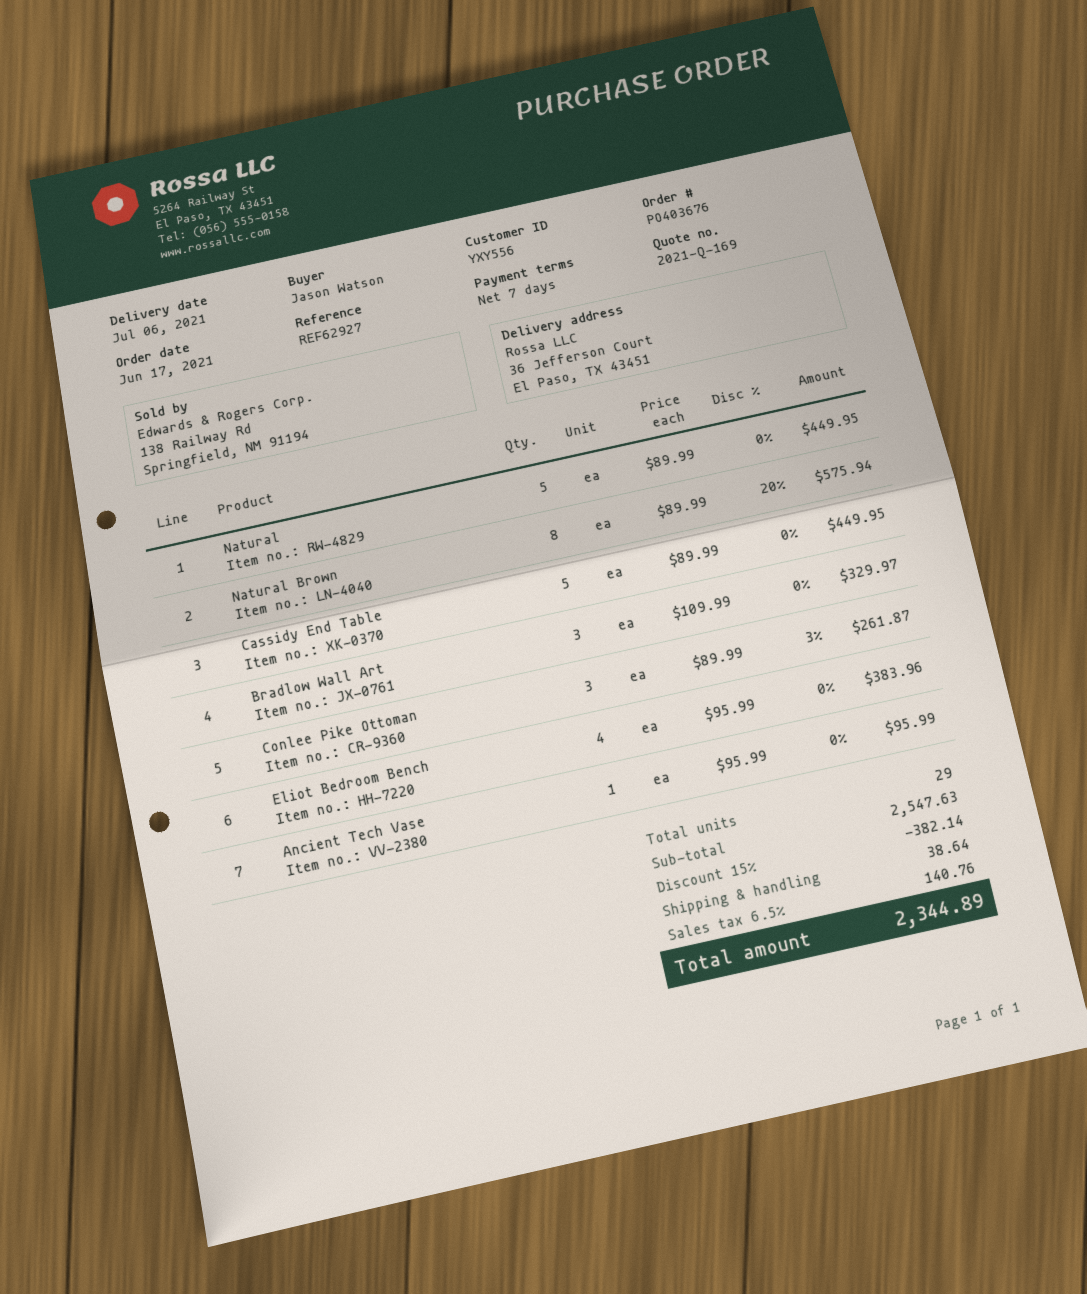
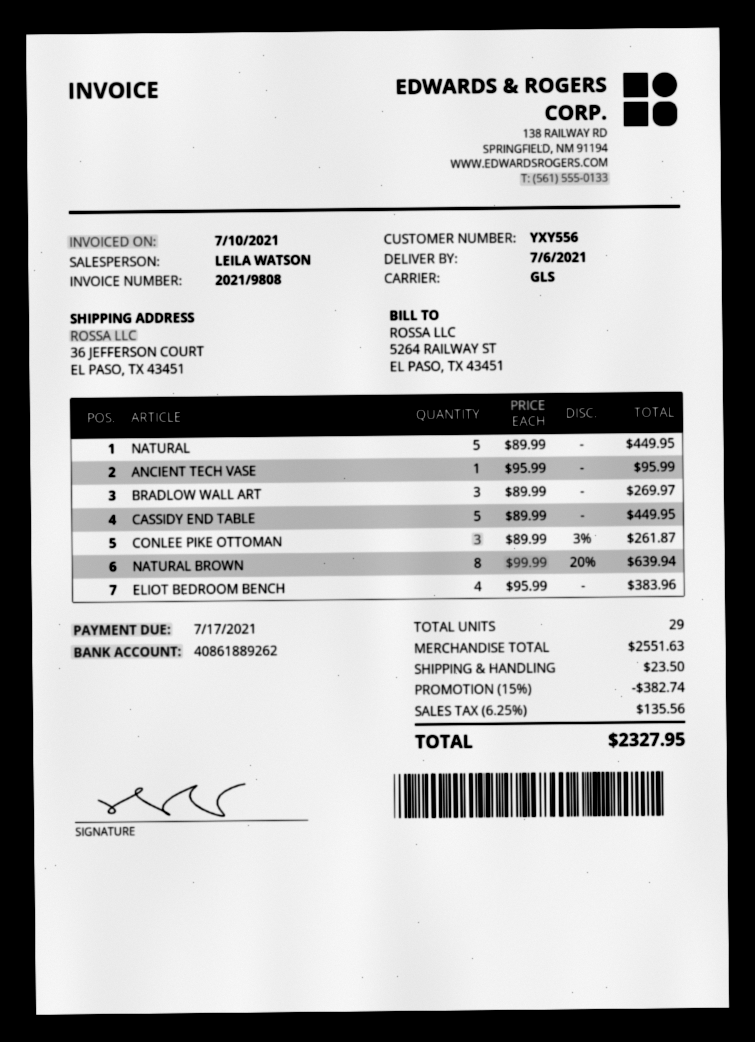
Natural Brown: 8 x 89.99 - 20% = 575.94 -> 8 x 99.99 - 20% = 639.94
Bradlow Wall Art: 3 x 109.99 = 329.97 -> 3 x 89.99 = 269.97
subtotal: 2547.63 -> 2551.63
discount: 15% = 382.14 -> 15% = 382.74
shipping: 38.64 -> 23.50
tax: 6.5% = 140.76 -> 6.25% = 135.56
total: 2344.89 -> 2327.95

